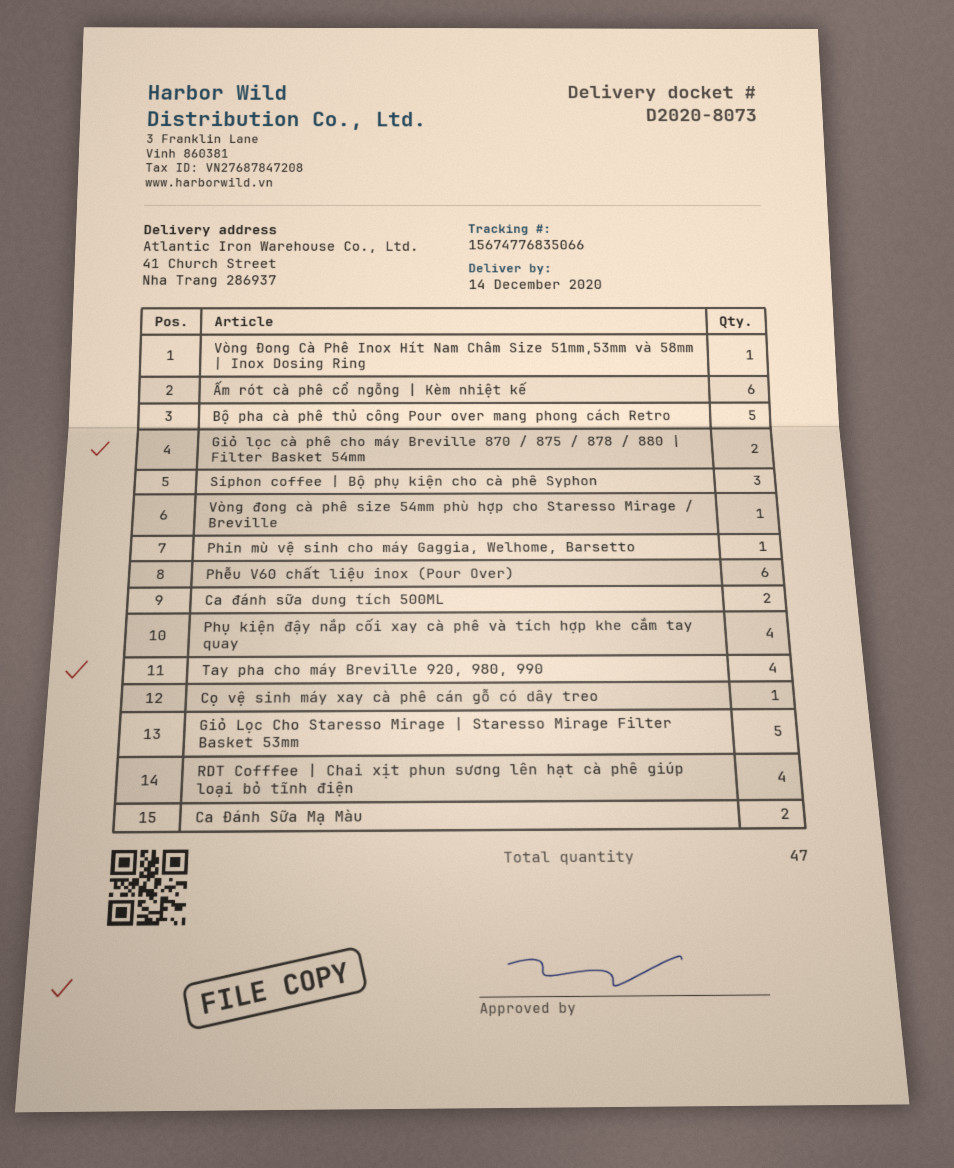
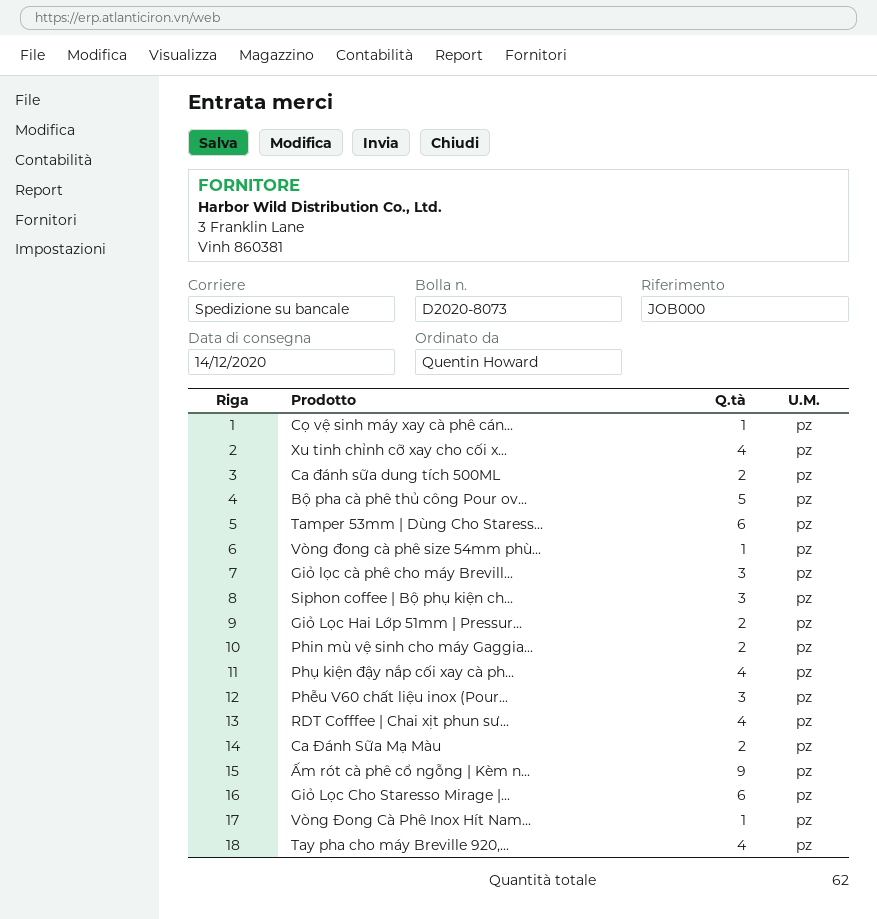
Ấm rót cà phê cổ ngỗng | Kèm nhiệt kế: 6 -> 9
Giỏ lọc cà phê cho máy Breville 870 / 875 / 878 / 880 | Filter Basket 54mm: 2 -> 3
Phin mù vệ sinh cho máy Gaggia, Welhome, Barsetto: 1 -> 2
Phễu V60 chất liệu inox (Pour Over): 6 -> 3
Giỏ Lọc Cho Staresso Mirage | Staresso Mirage Filter Basket 53mm: 5 -> 6
Xu tinh chỉnh cỡ xay cho cối x...: none -> 4
Tamper 53mm | Dùng Cho Staress...: none -> 6
Giỏ Lọc Hai Lớp 51mm | Pressur...: none -> 2
total quantity: 47 -> 62

